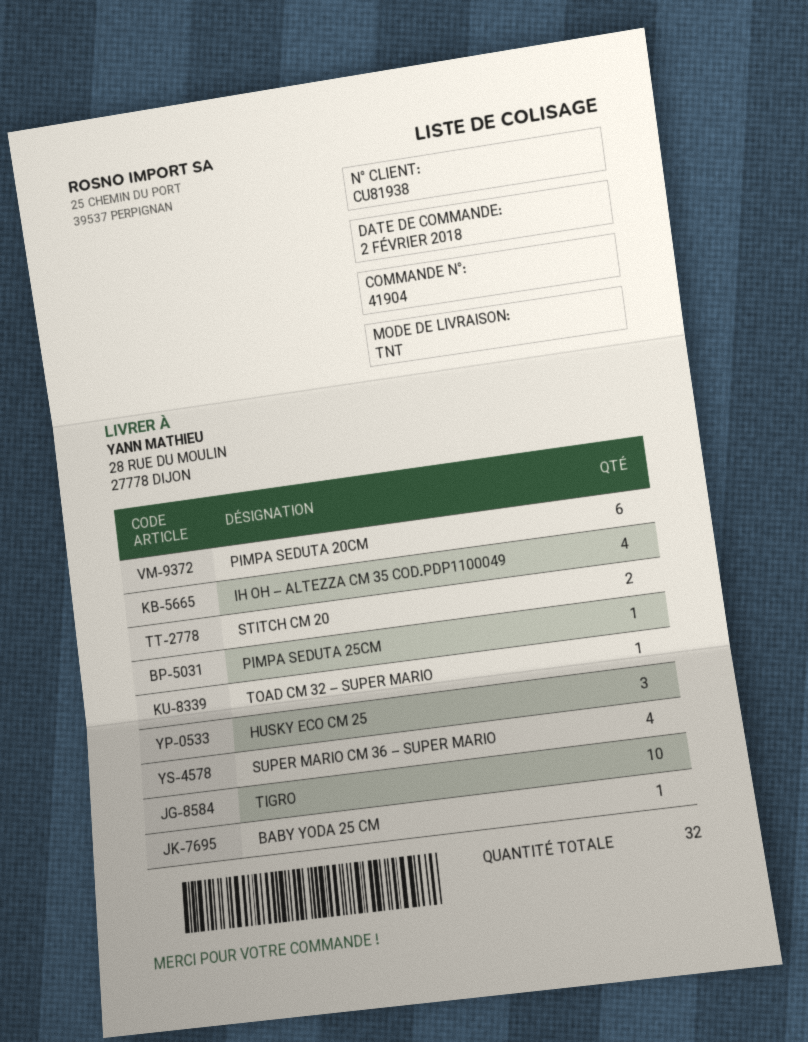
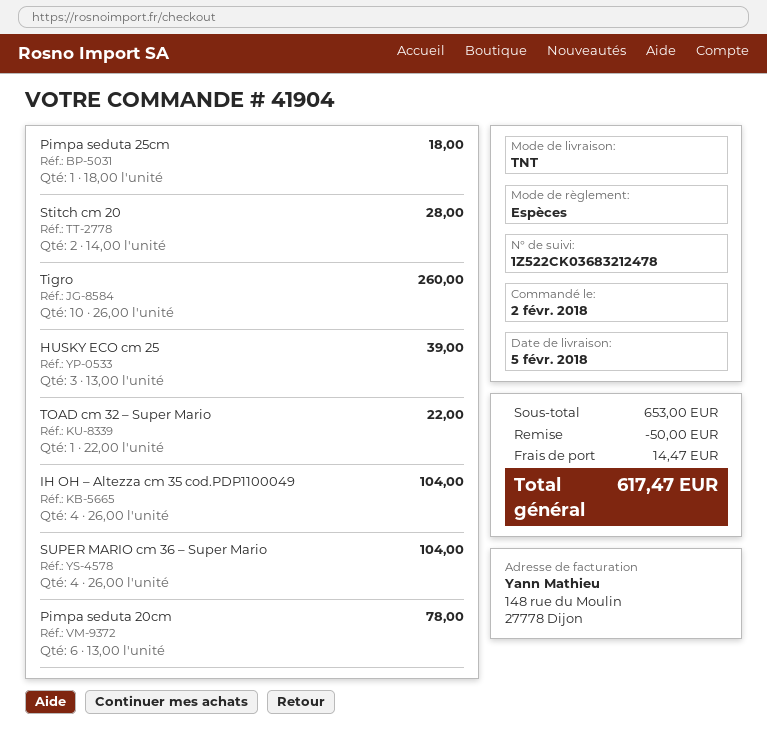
BABY YODA 25 CM: 1 -> none

